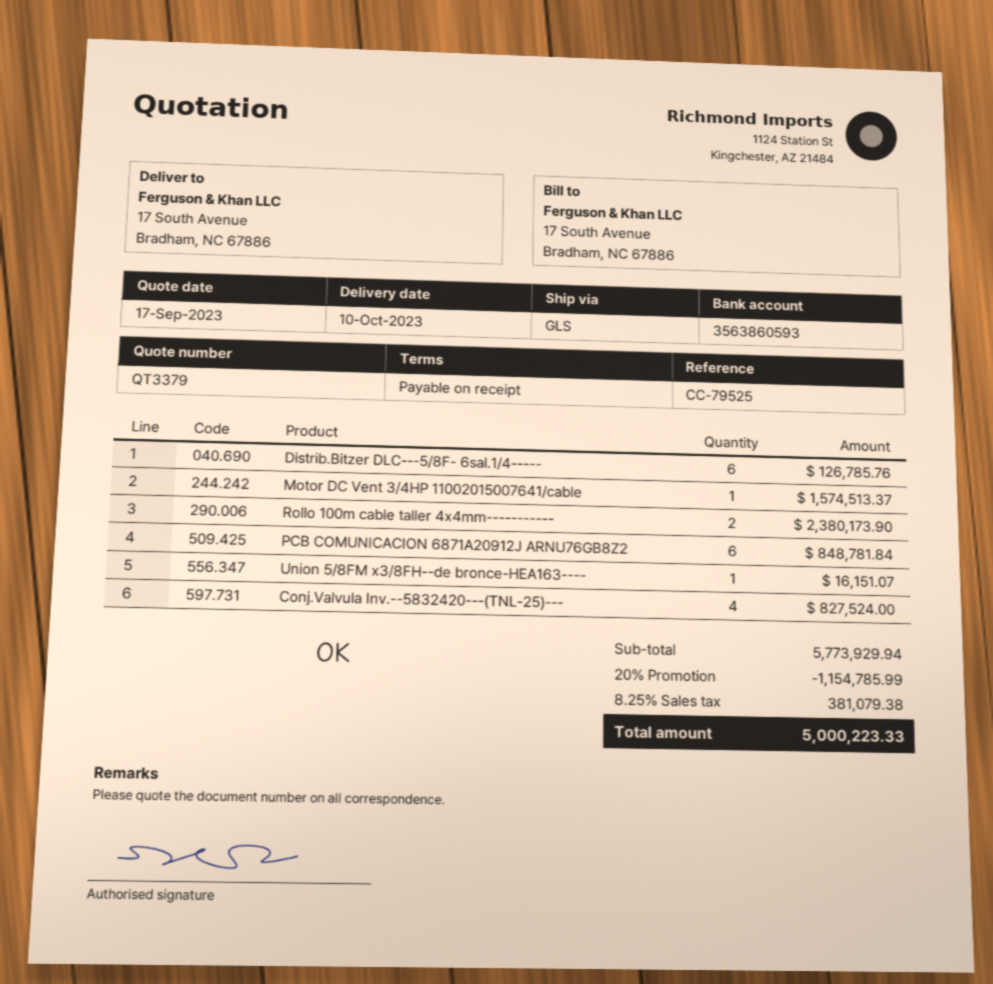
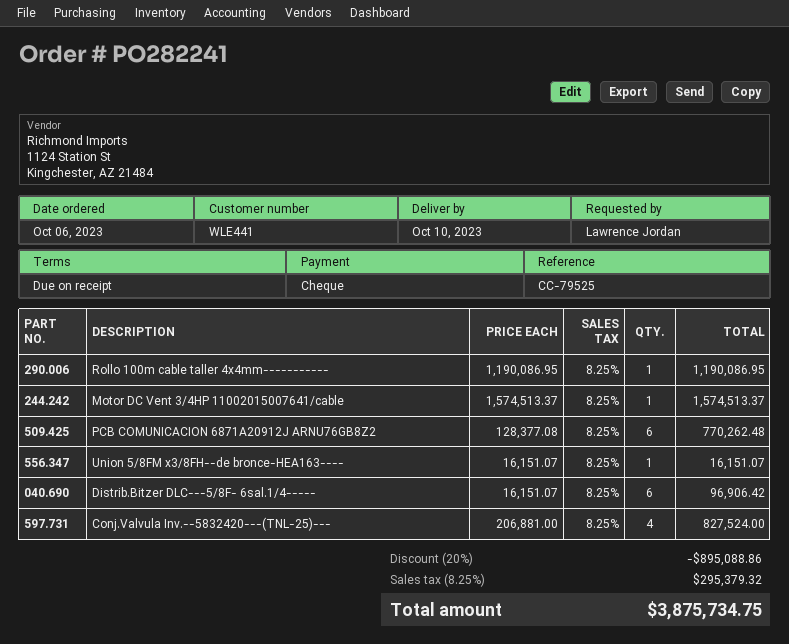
Distrib.Bitzer DLC---5/8F- 6sal.1/4-----: 6 for 126785.76 -> 6 for 96906.42
Rollo 100m cable taller 4x4mm-----------: 2 for 2380173.90 -> 1 for 1190086.95
PCB COMUNICACION 6871A20912J ARNU76GB8Z2: 6 for 848781.84 -> 6 for 770262.48
discount: 20% = 1154785.99 -> 20% = 895088.86
tax: 8.25% = 381079.38 -> 8.25% = 295379.32
total: 5000223.33 -> 3875734.75

